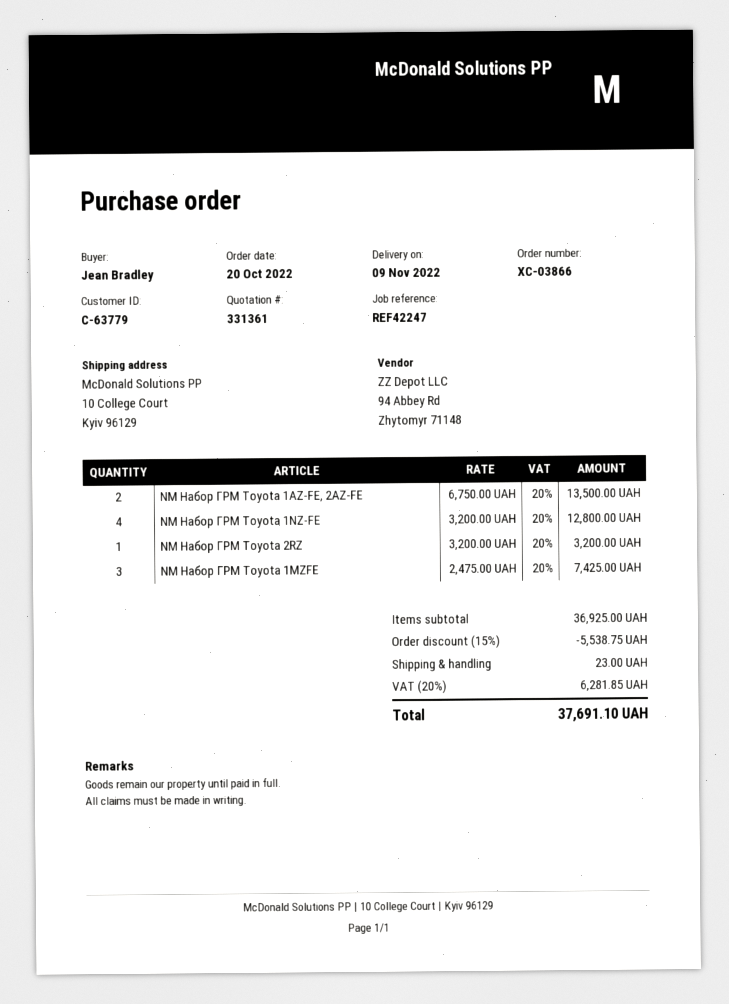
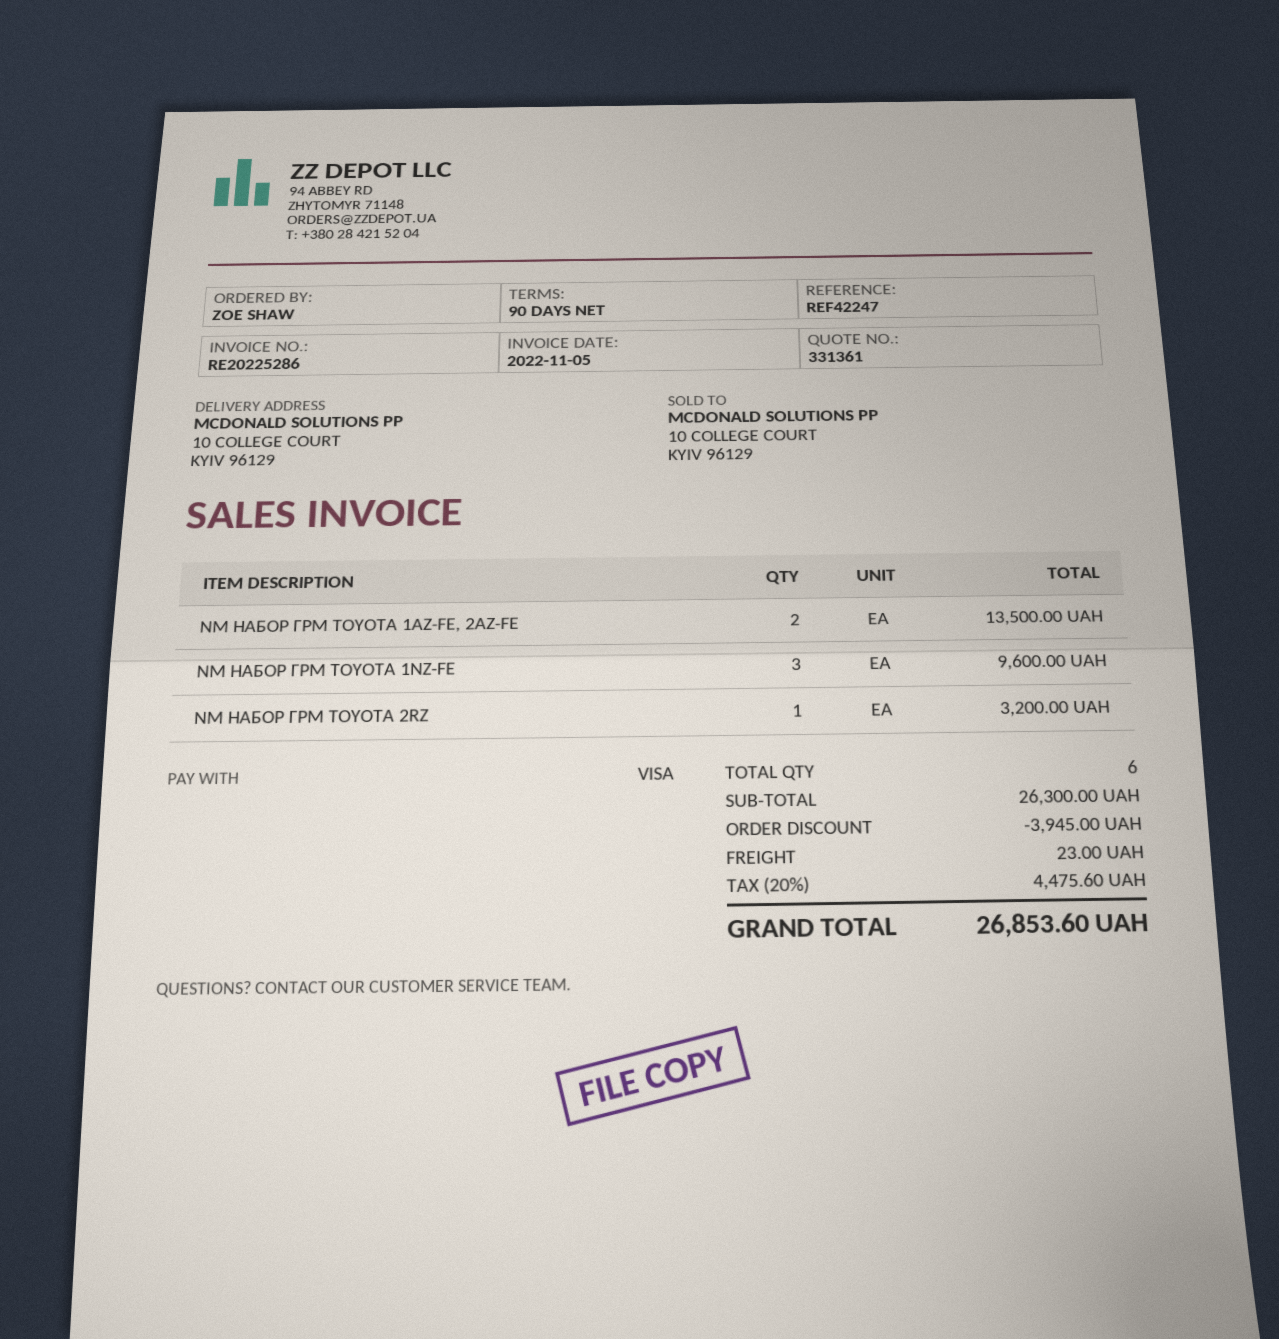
ordered by: Jean Bradley -> ZOE SHAW
NM Набор ГРМ Toyota 1NZ-FE: 4 for 12800.00 -> 3 for 9600.00
NM Набор ГРМ Toyota 1MZFE: 3 for 7425.00 -> none
subtotal: 36925.00 -> 26300.00
discount: 5538.75 -> 3945.00
tax: 20% = 6281.85 -> 20% = 4475.60
total: 37691.10 -> 26853.60

